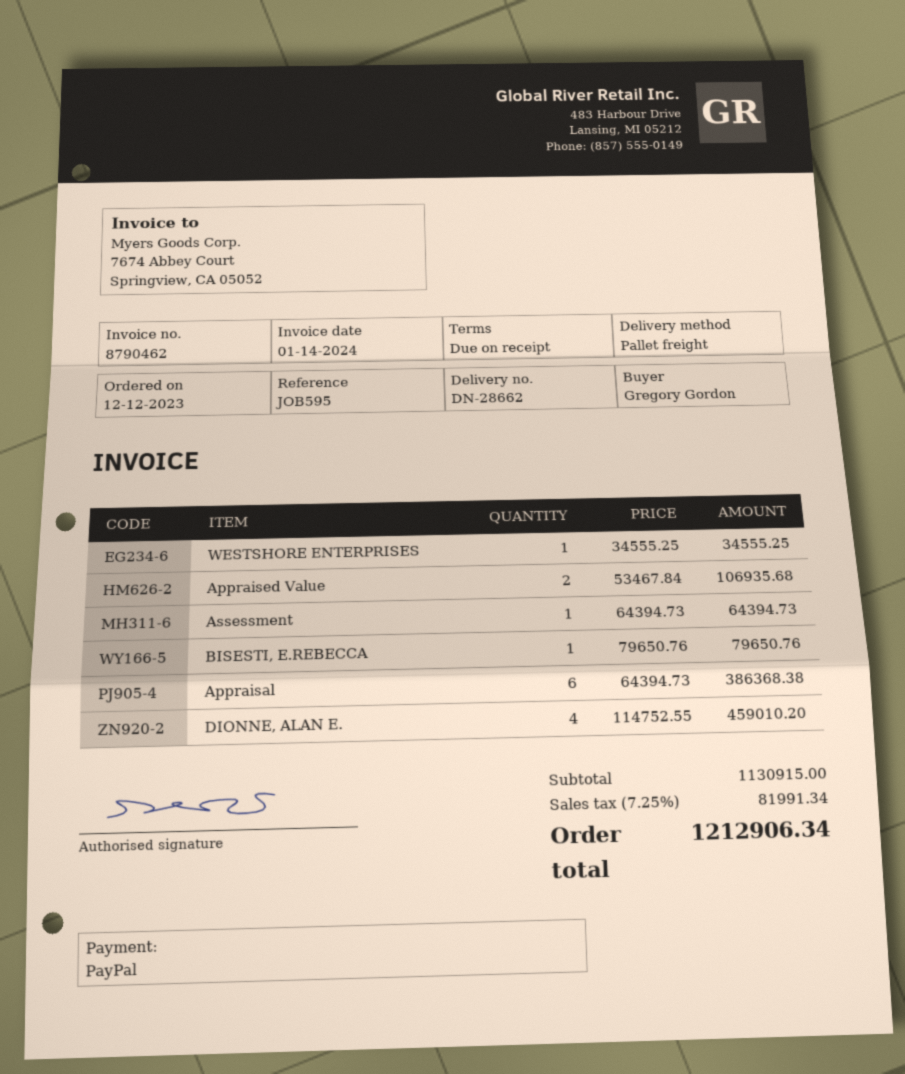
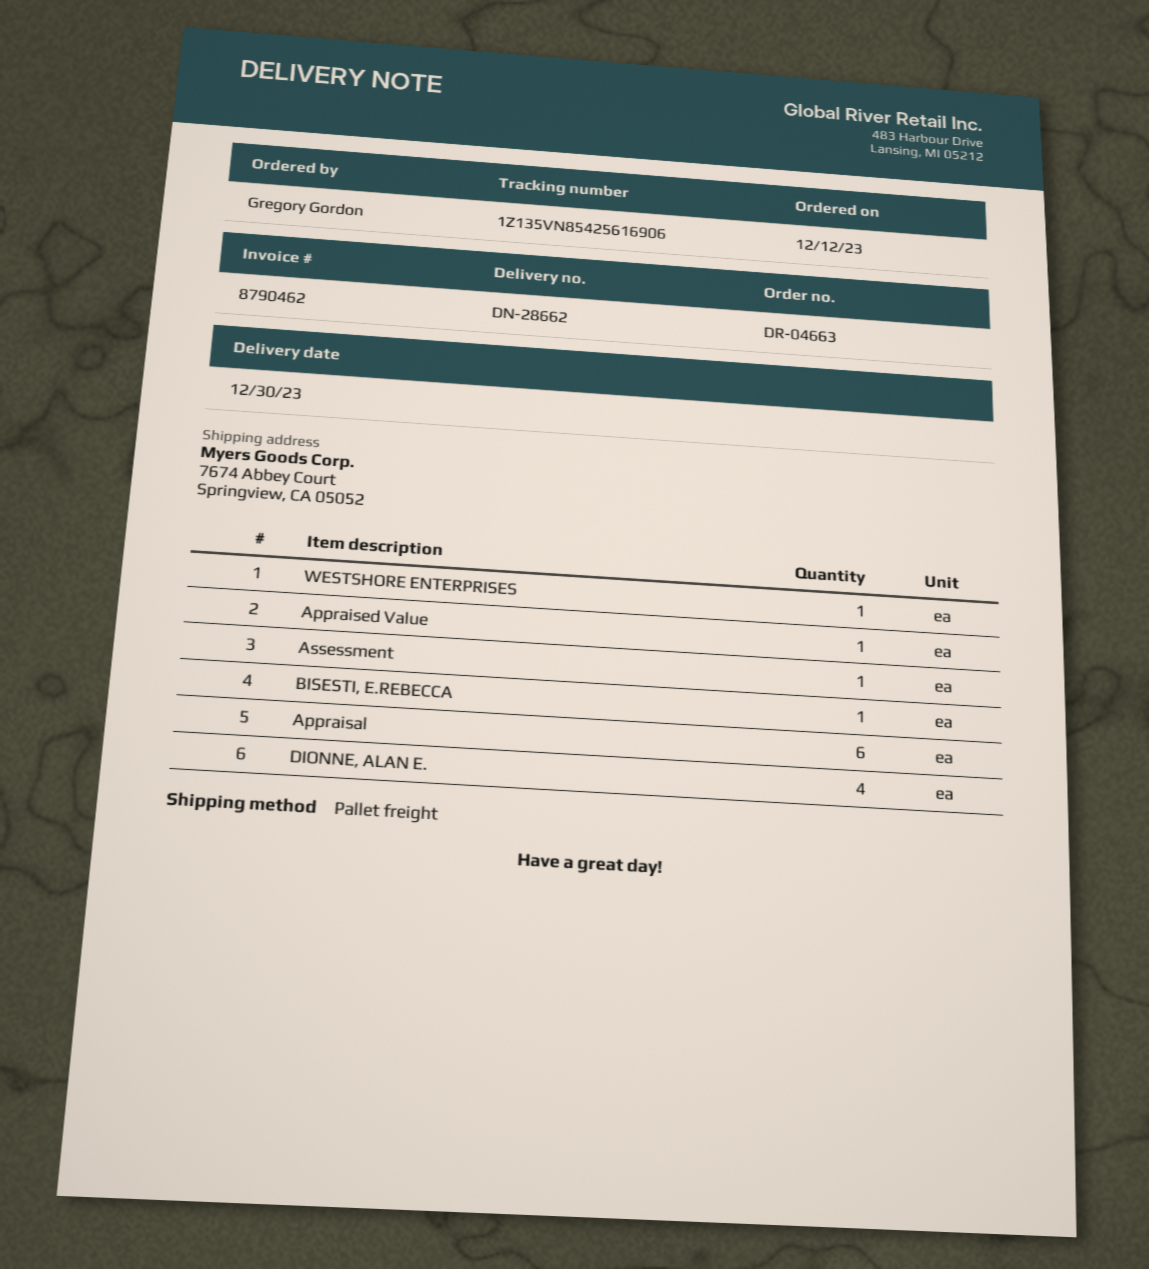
Appraised Value: 2 -> 1

